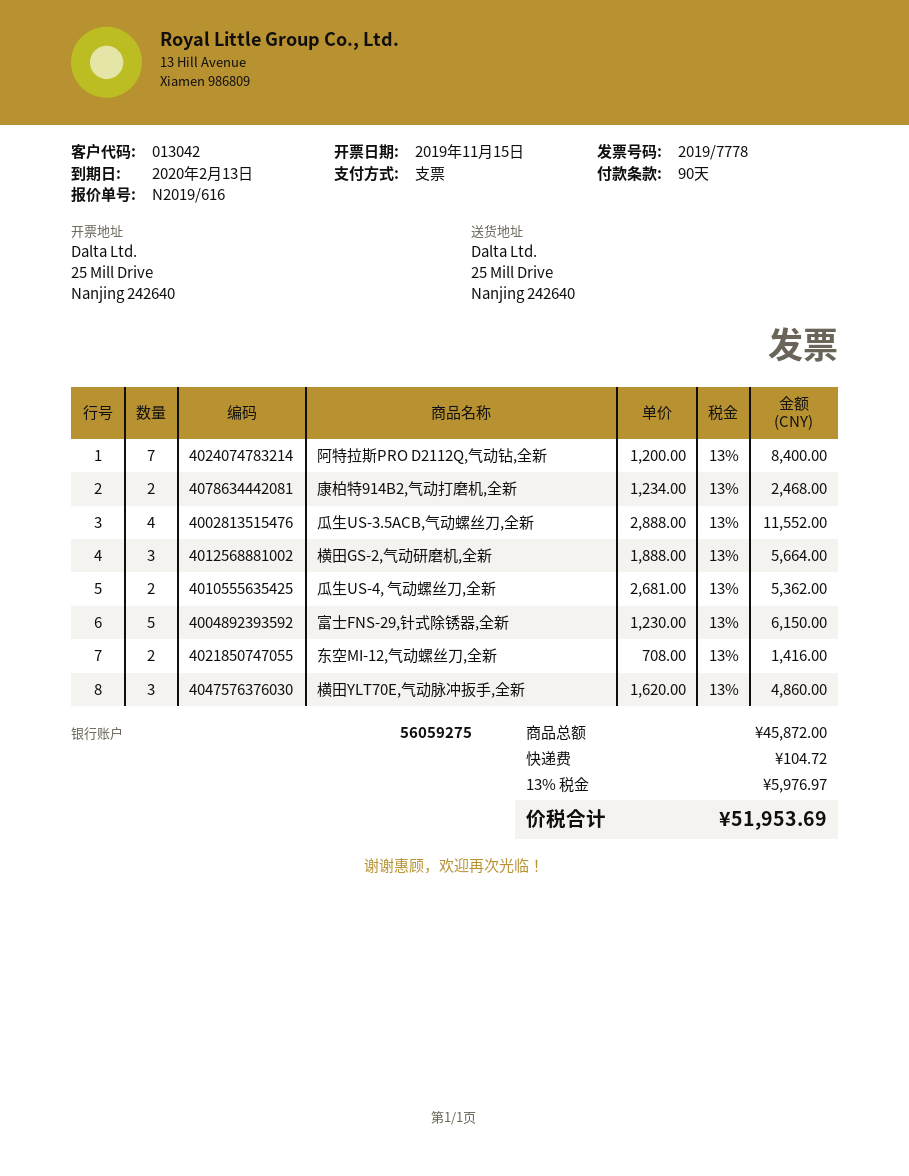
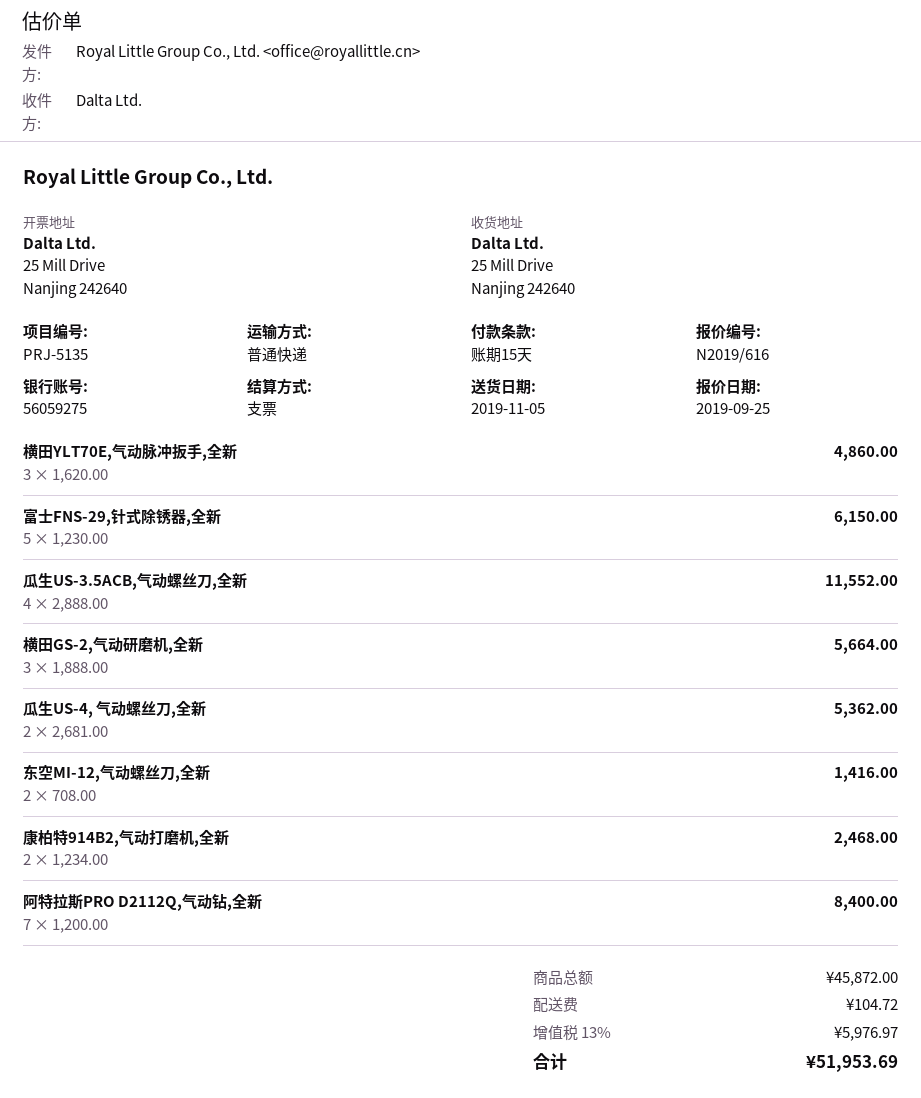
payment terms: 90 days -> 15 days

